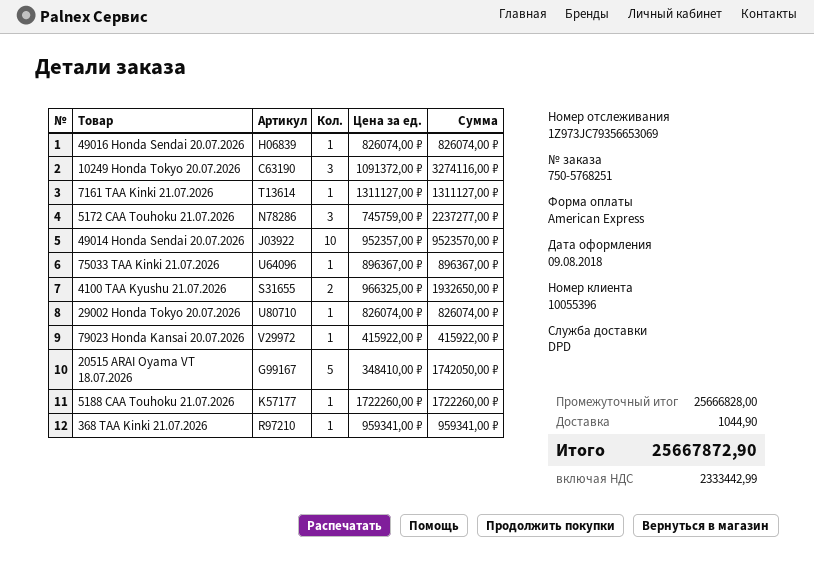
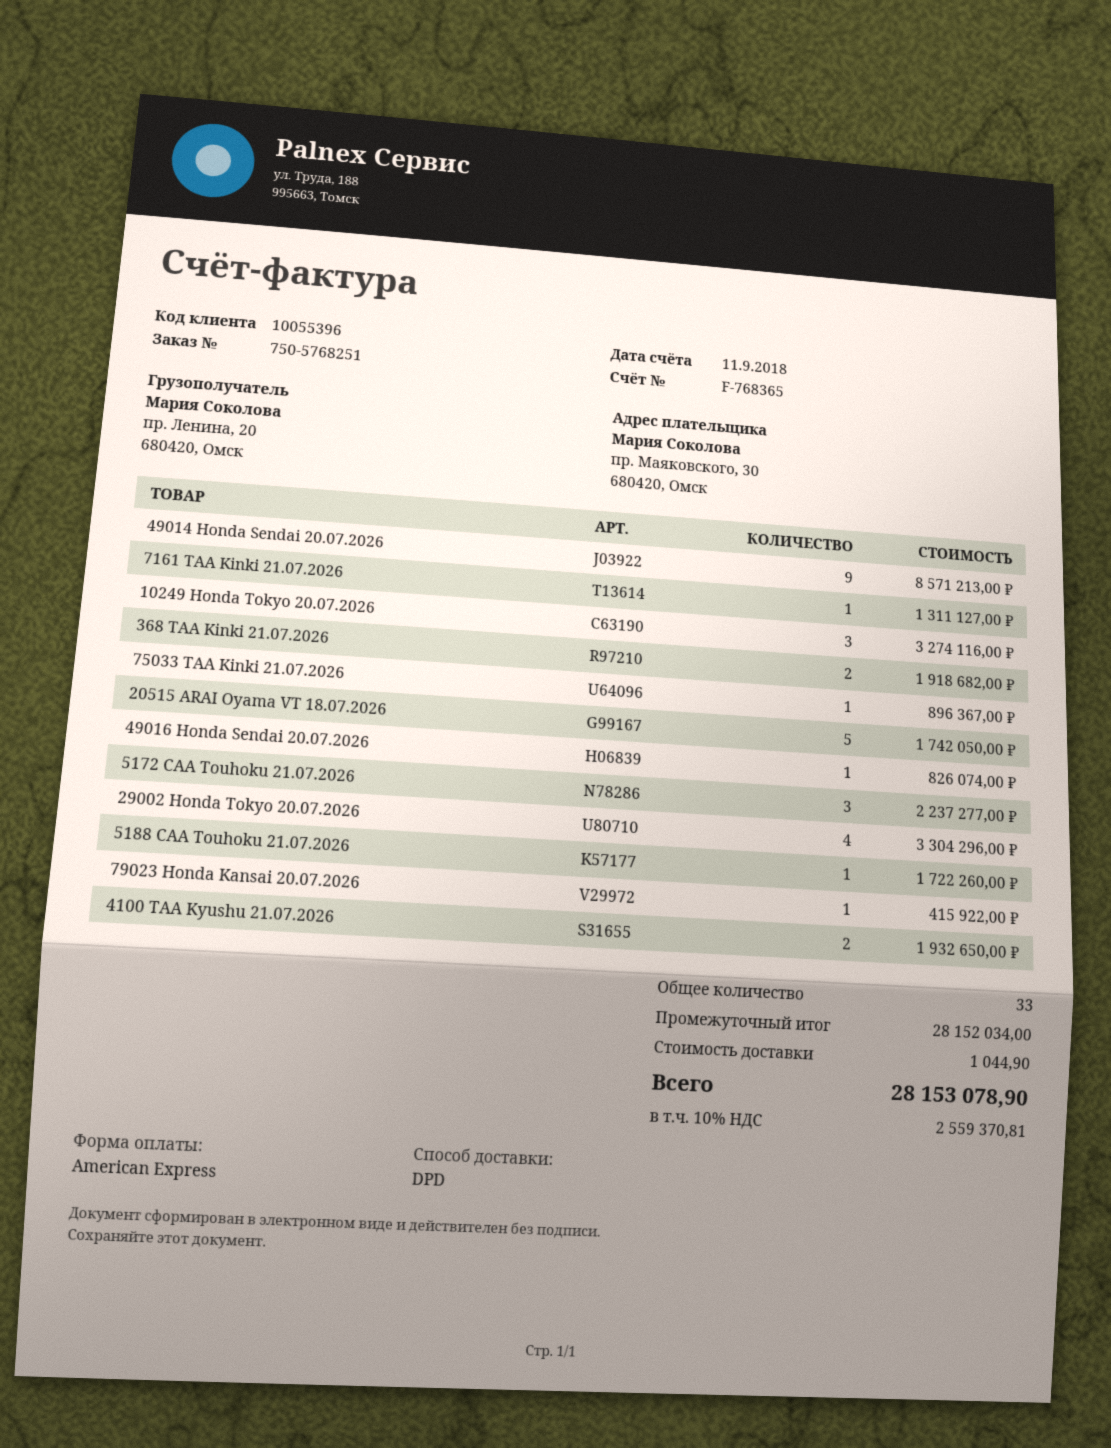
49014 Honda Sendai 20.07.2026: 10 for 9523570.00 -> 9 for 8571213.00
29002 Honda Tokyo 20.07.2026: 1 for 826074.00 -> 4 for 3304296.00
368 TAA Kinki 21.07.2026: 1 for 959341.00 -> 2 for 1918682.00
subtotal: 25666828.00 -> 28152034.00
tax: 2333442.99 -> 2559370.81
total: 25667872.90 -> 28153078.90

